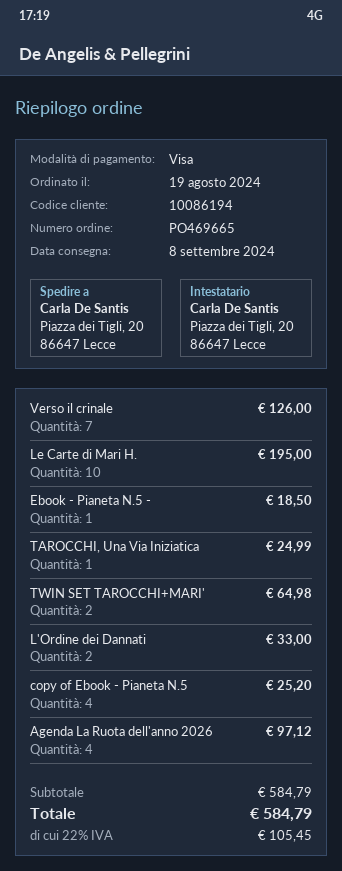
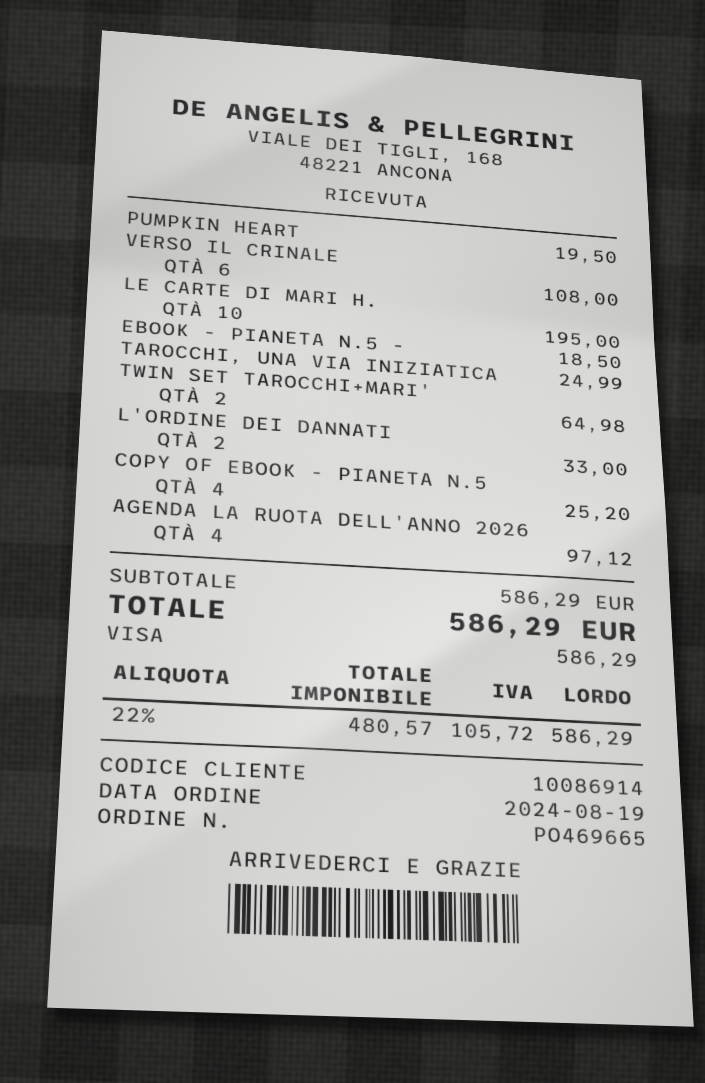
customer number: 10086194 -> 10086914
Verso il crinale: 7 for 126.00 -> 6 for 108.00
PUMPKIN HEART: none -> 1 for 19.50
subtotal: 584.79 -> 586.29
tax: 22% = 105.45 -> 22% = 105.72
total: 584.79 -> 586.29

